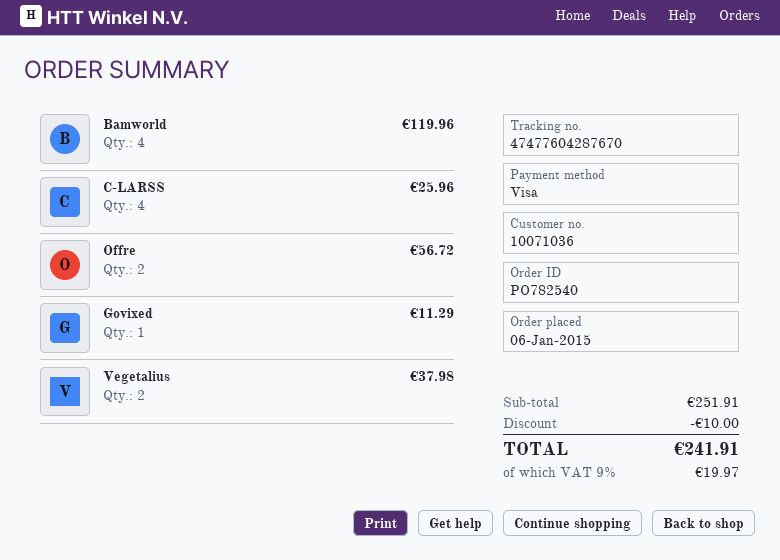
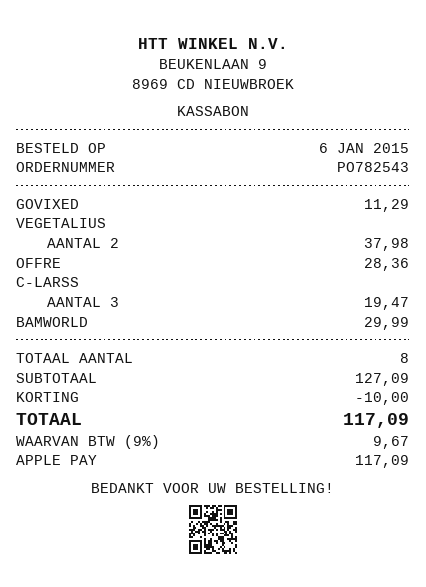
order number: PO782540 -> PO782543
payment method: Visa -> Apple Pay
Bamworld: 4 for 119.96 -> 1 for 29.99
C-LARSS: 4 for 25.96 -> 3 for 19.47
Offre: 2 for 56.72 -> 1 for 28.36
subtotal: 251.91 -> 127.09
tax: 9% = 19.97 -> 9% = 9.67
total: 241.91 -> 117.09

